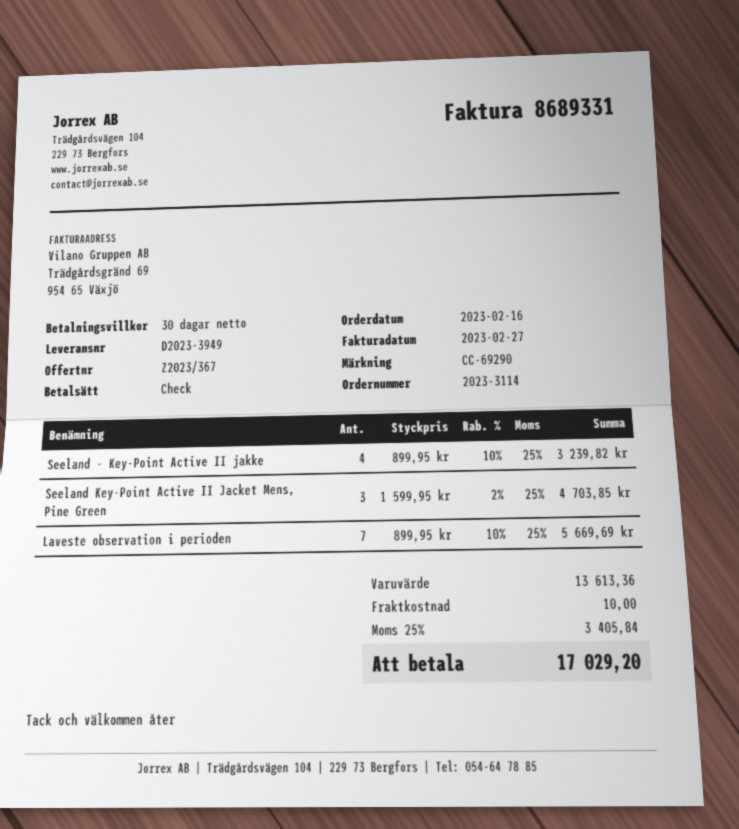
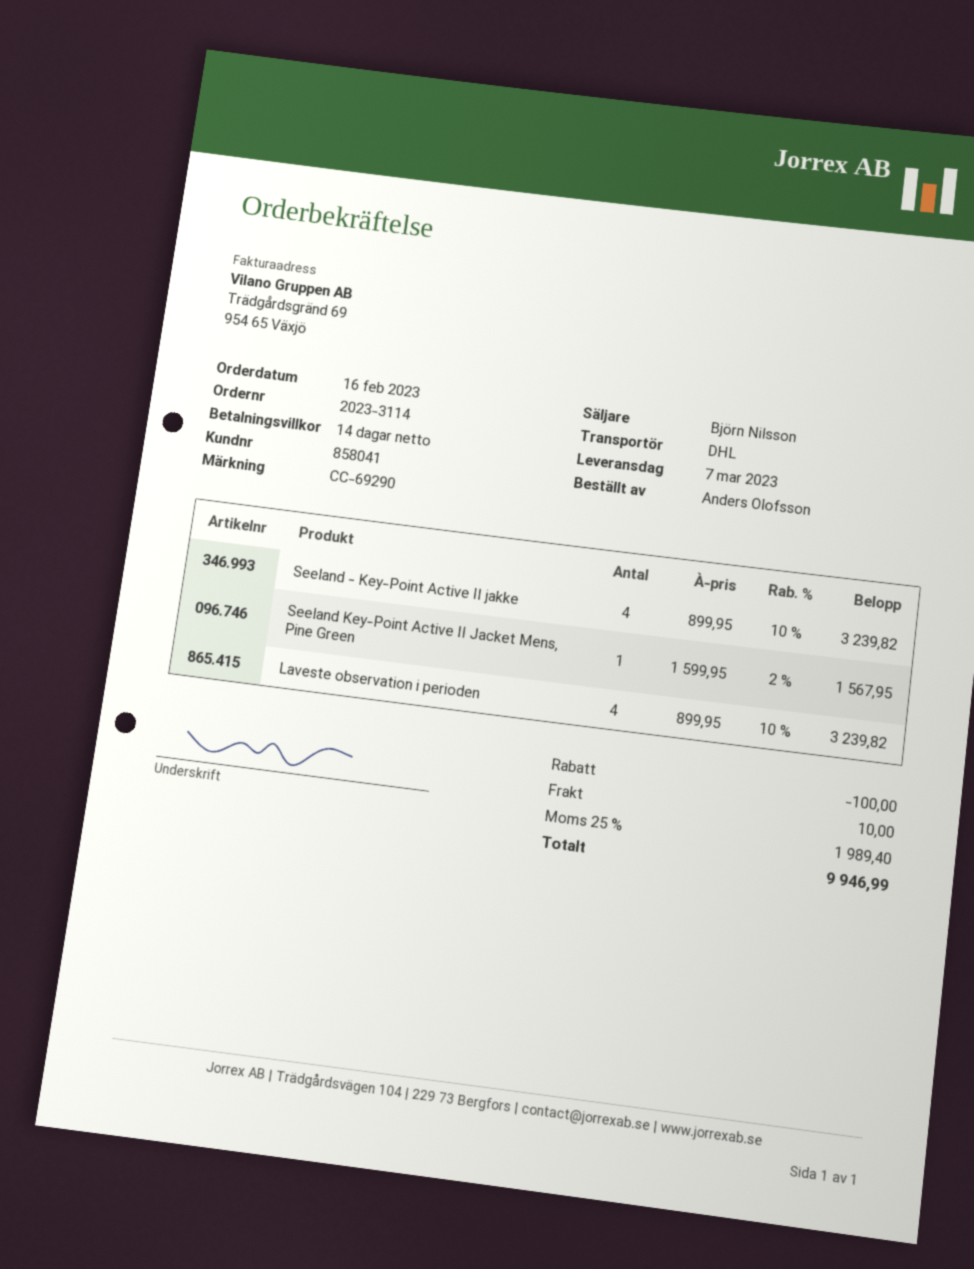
payment terms: 30 days -> 14 days
Seeland Key-Point Active II Jacket Mens, Pine Green: 3 x 1599.95 - 2% = 4703.85 -> 1 x 1599.95 - 2% = 1567.95
Laveste observation i perioden: 7 x 899.95 - 10% = 5669.69 -> 4 x 899.95 - 10% = 3239.82
discount: none -> 100.00
tax: 25% = 3405.84 -> 25% = 1989.40
total: 17029.20 -> 9946.99

